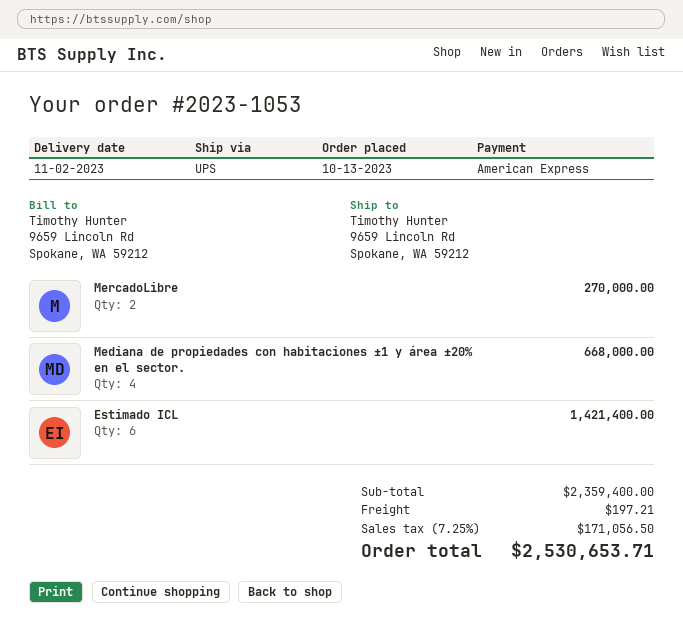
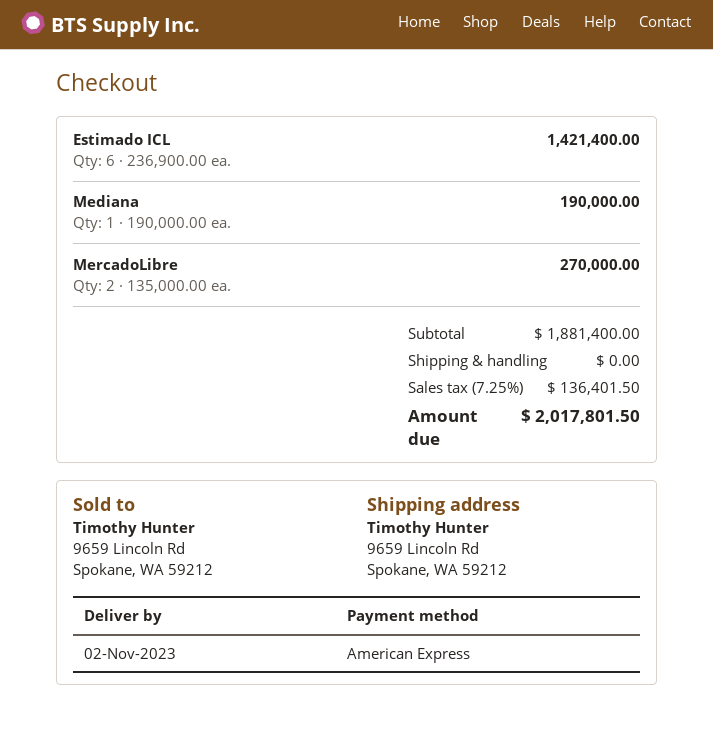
Mediana de propiedades con habitaciones ±1 y área ±20% en el sector.: 4 for 668000.00 -> none
Mediana: none -> 1 for 190000.00
subtotal: 2359400.00 -> 1881400.00
shipping: 197.21 -> 0.00
tax: 7.25% = 171056.50 -> 7.25% = 136401.50
total: 2530653.71 -> 2017801.50

